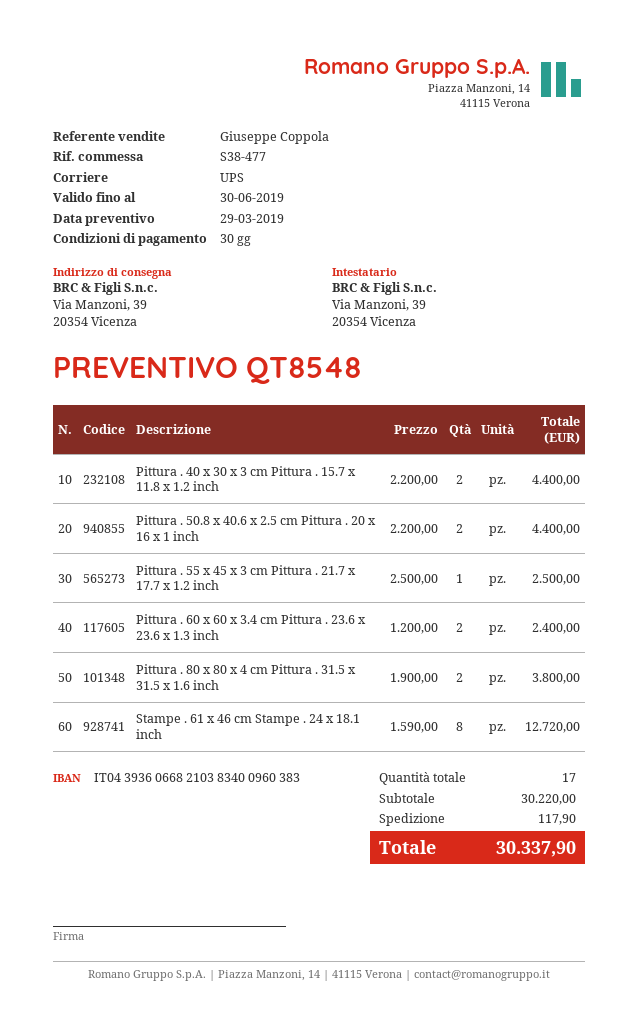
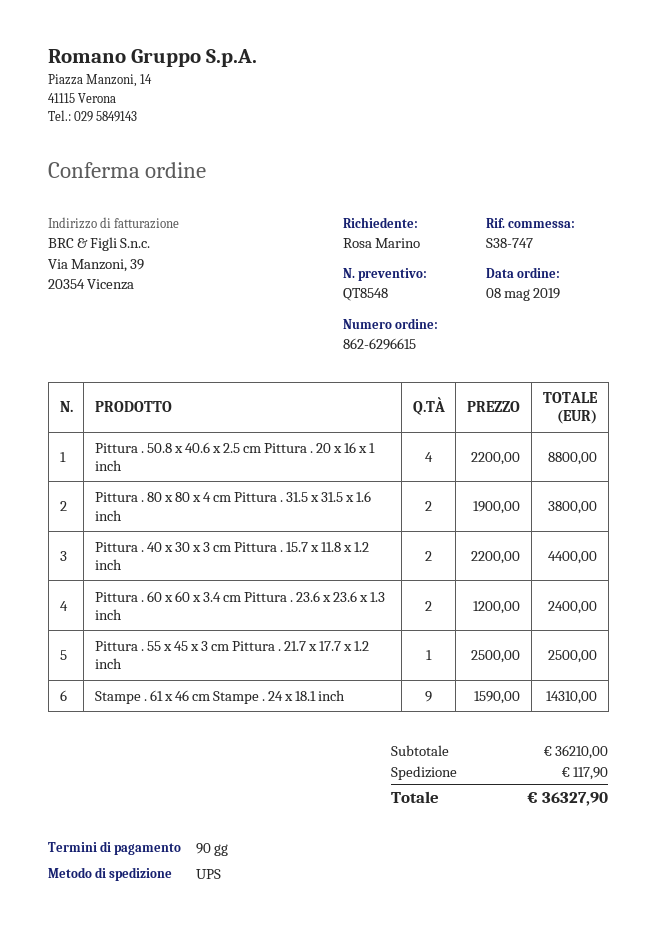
payment terms: 30 days -> 90 days
reference: S38-477 -> S38-747
Pittura . 50.8 x 40.6 x 2.5 cm Pittura . 20 x 16 x 1 inch: 2 x 2200.00 = 4400.00 -> 4 x 2200.00 = 8800.00
Stampe . 61 x 46 cm Stampe . 24 x 18.1 inch: 8 x 1590.00 = 12720.00 -> 9 x 1590.00 = 14310.00
subtotal: 30220.00 -> 36210.00
total: 30337.90 -> 36327.90

